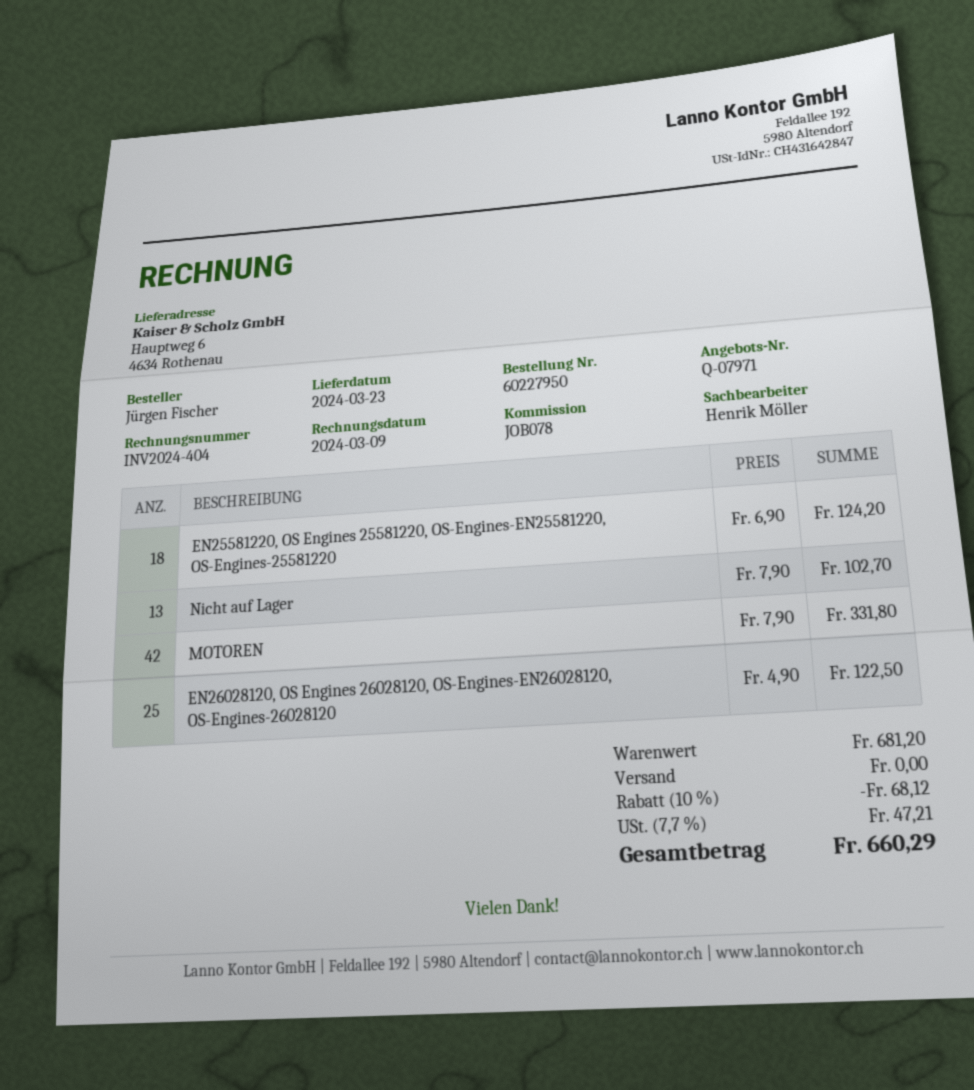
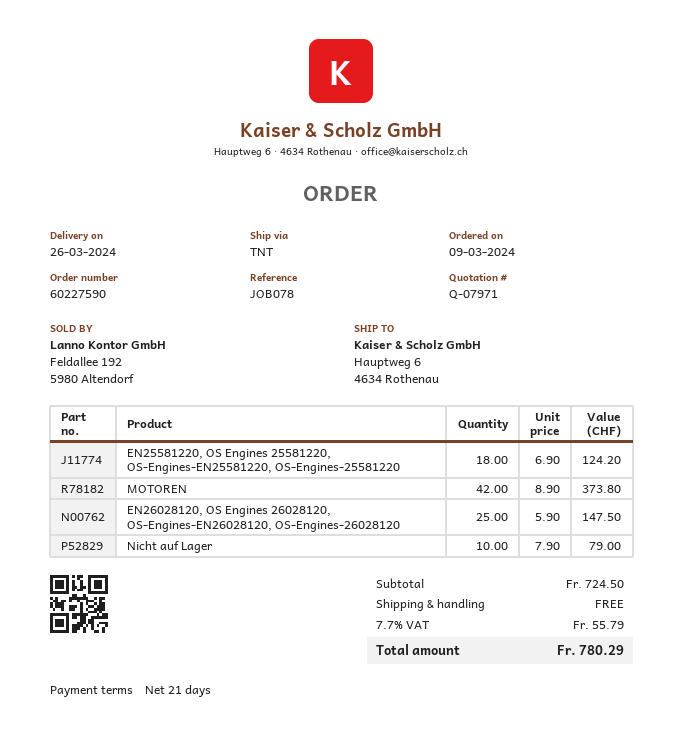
order number: 60227950 -> 60227590
delivery date: 2024-03-23 -> 2024-03-26
Nicht auf Lager: 13 x 7.90 = 102.70 -> 10 x 7.90 = 79.00
MOTOREN: 42 x 7.90 = 331.80 -> 42 x 8.90 = 373.80
EN26028120, OS Engines 26028120, OS-Engines-EN26028120, OS-Engines-26028120: 25 x 4.90 = 122.50 -> 25 x 5.90 = 147.50
subtotal: 681.20 -> 724.50
discount: 10% = 68.12 -> none
tax: 7.7% = 47.21 -> 7.7% = 55.79
total: 660.29 -> 780.29

